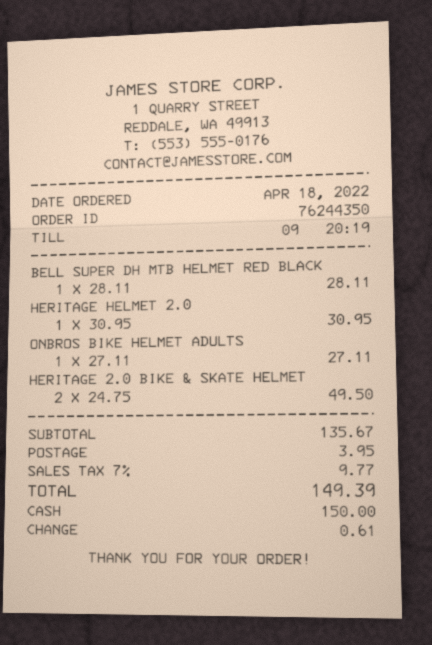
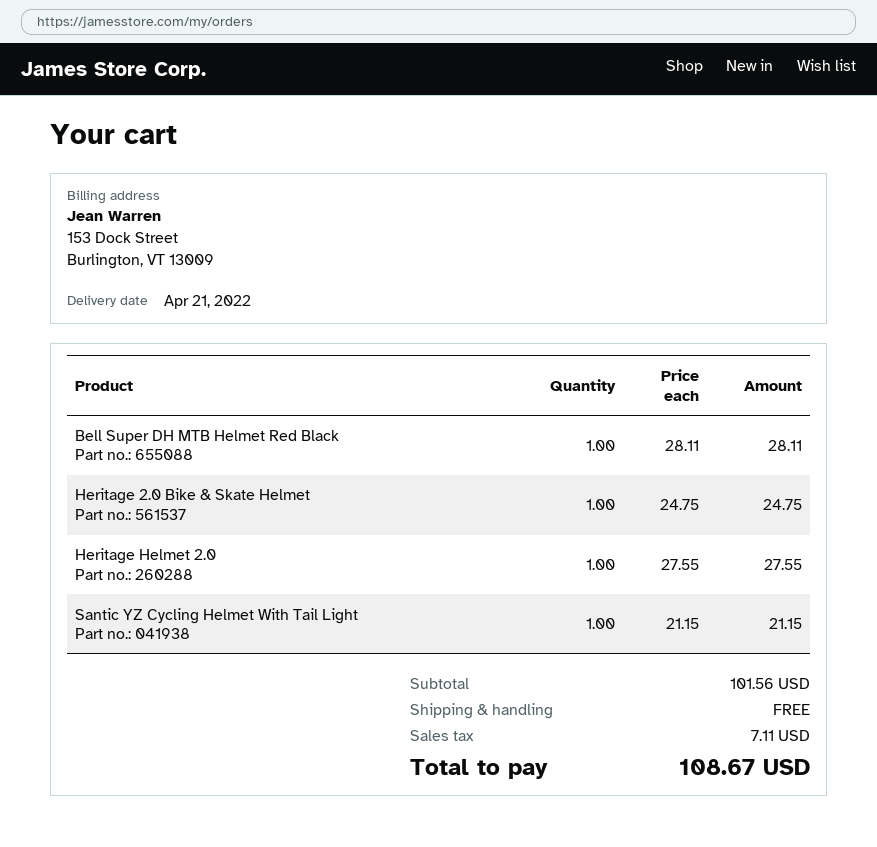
HERITAGE HELMET 2.0: 1 x 30.95 = 30.95 -> 1 x 27.55 = 27.55
ONBROS BIKE HELMET ADULTS: 1 x 27.11 = 27.11 -> none
HERITAGE 2.0 BIKE & SKATE HELMET: 2 x 24.75 = 49.50 -> 1 x 24.75 = 24.75
Santic YZ Cycling Helmet With Tail Light: none -> 1 x 21.15 = 21.15
subtotal: 135.67 -> 101.56
shipping: 3.95 -> 0.00
tax: 9.77 -> 7.11
total: 149.39 -> 108.67

